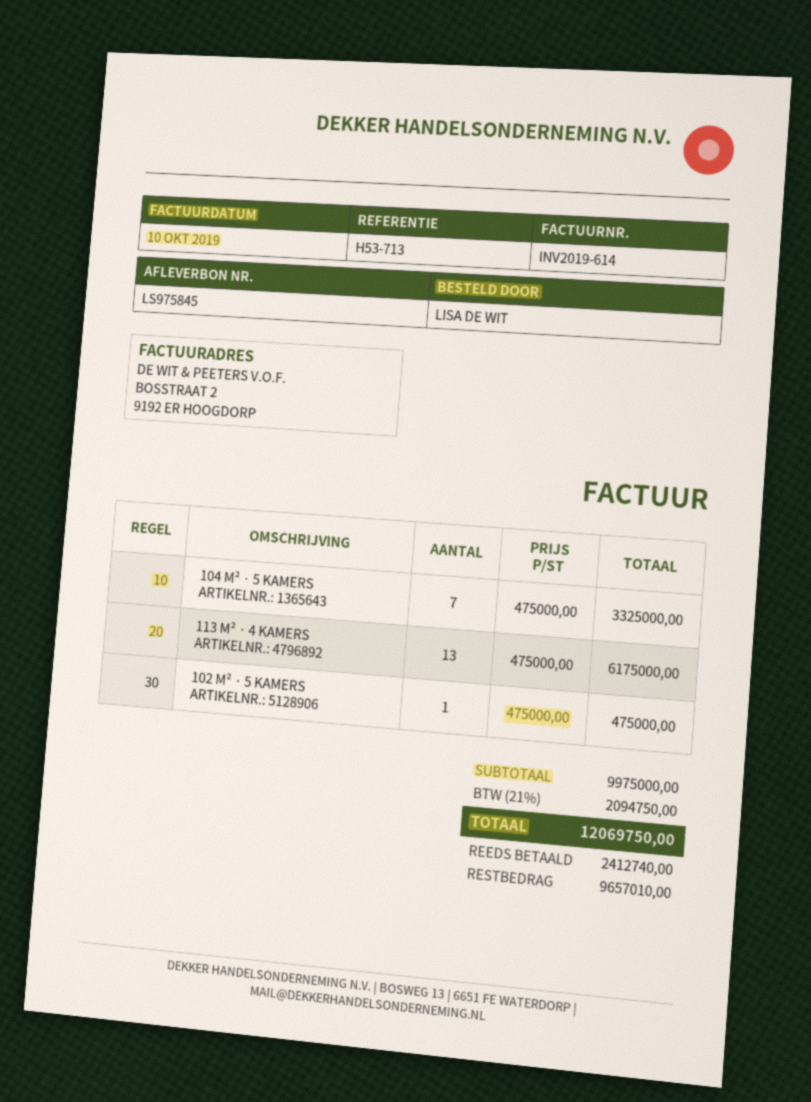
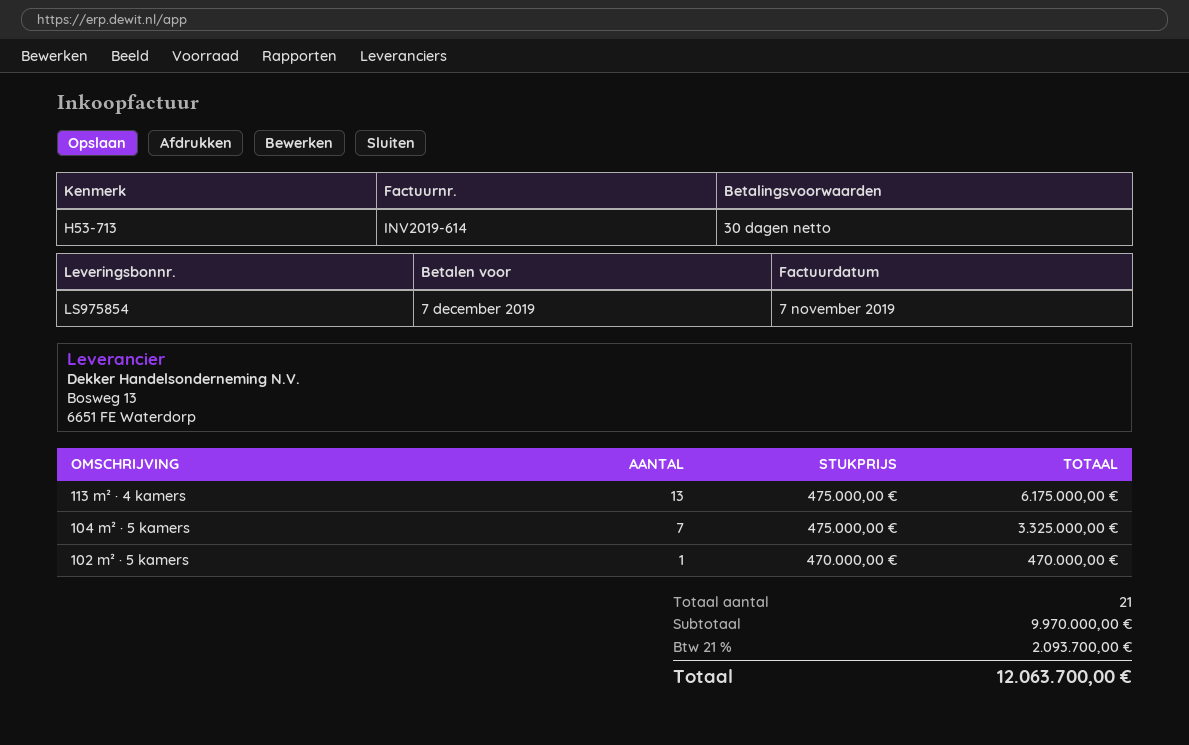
delivery note number: LS975845 -> LS975854
invoice date: 2019-10-10 -> 2019-11-07
102 M² · 5 KAMERS: 1 x 475000.00 = 475000.00 -> 1 x 470000.00 = 470000.00
subtotal: 9975000.00 -> 9970000.00
tax: 21% = 2094750.00 -> 21% = 2093700.00
total: 12069750.00 -> 12063700.00

